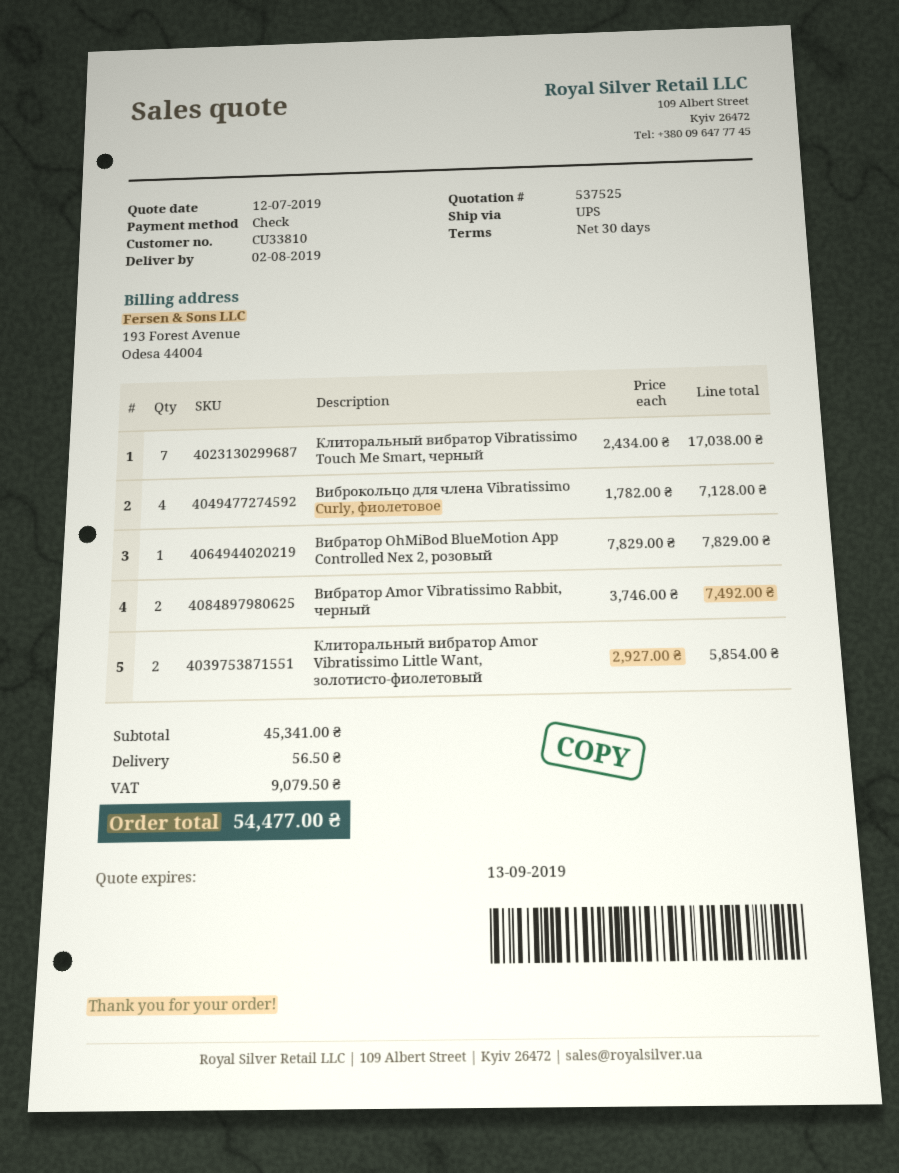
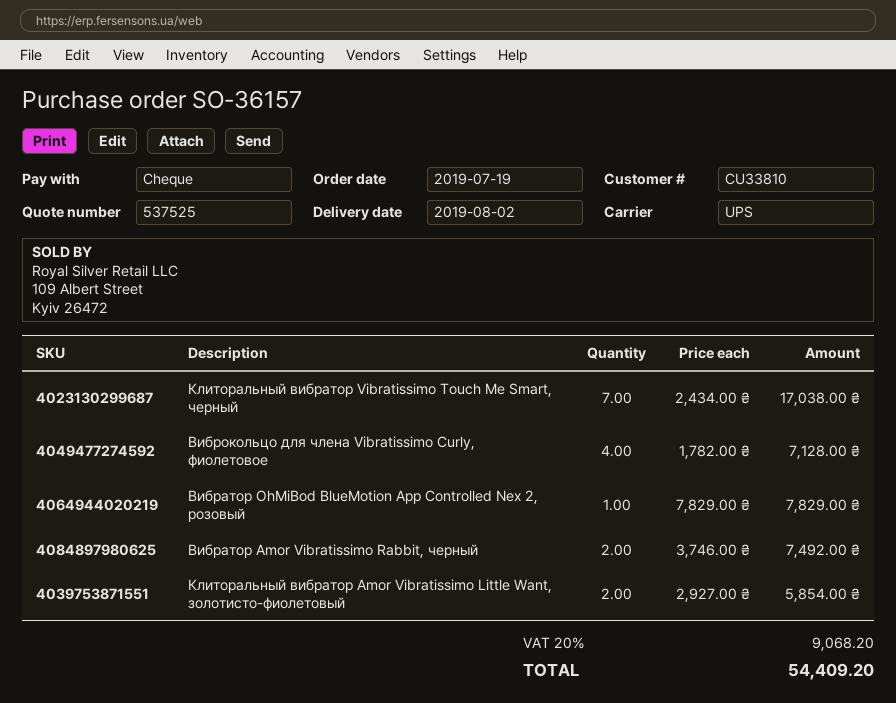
shipping: 56.50 -> none
tax: 9079.50 -> 9068.20
total: 54477.00 -> 54409.20

